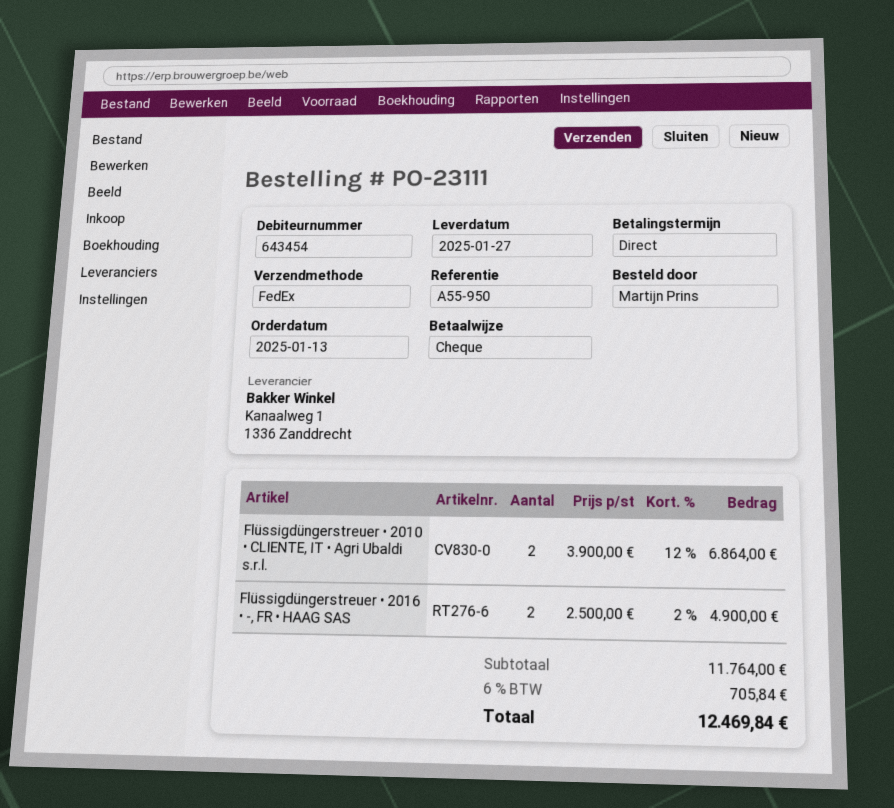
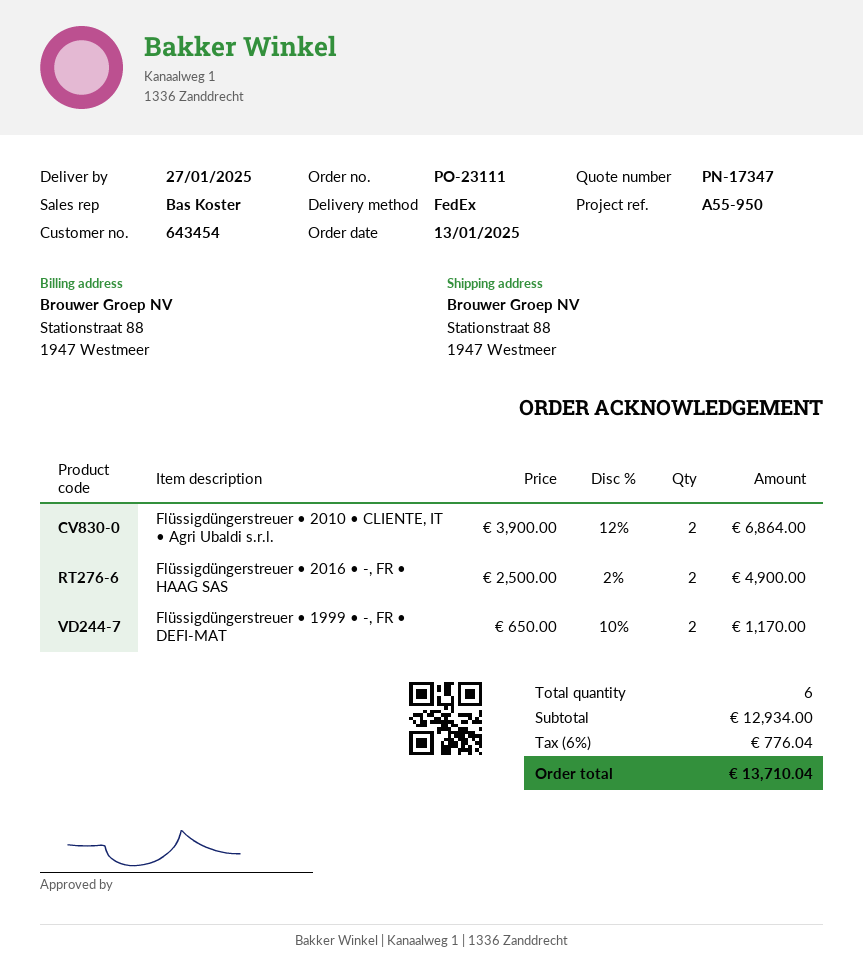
Flüssigdüngerstreuer • 1999 • -, FR • DEFI-MAT: none -> 2 x 650.00 - 10% = 1170.00
subtotal: 11764.00 -> 12934.00
tax: 6% = 705.84 -> 6% = 776.04
total: 12469.84 -> 13710.04

